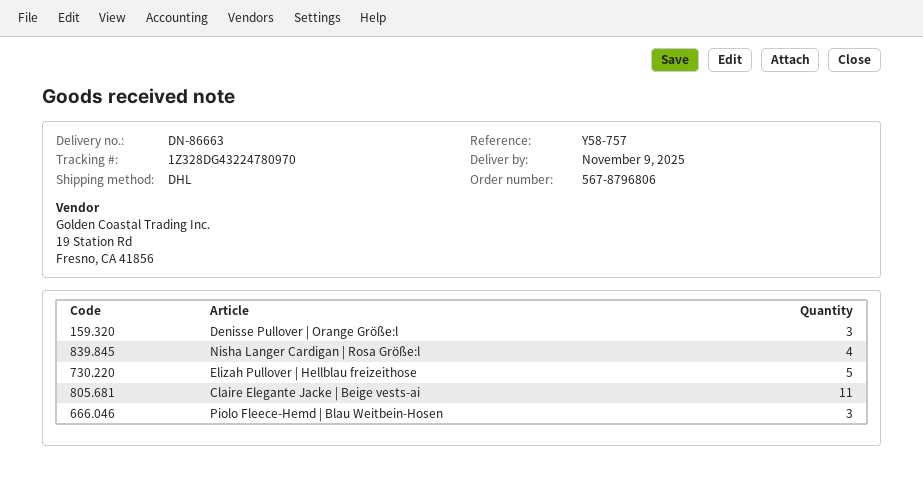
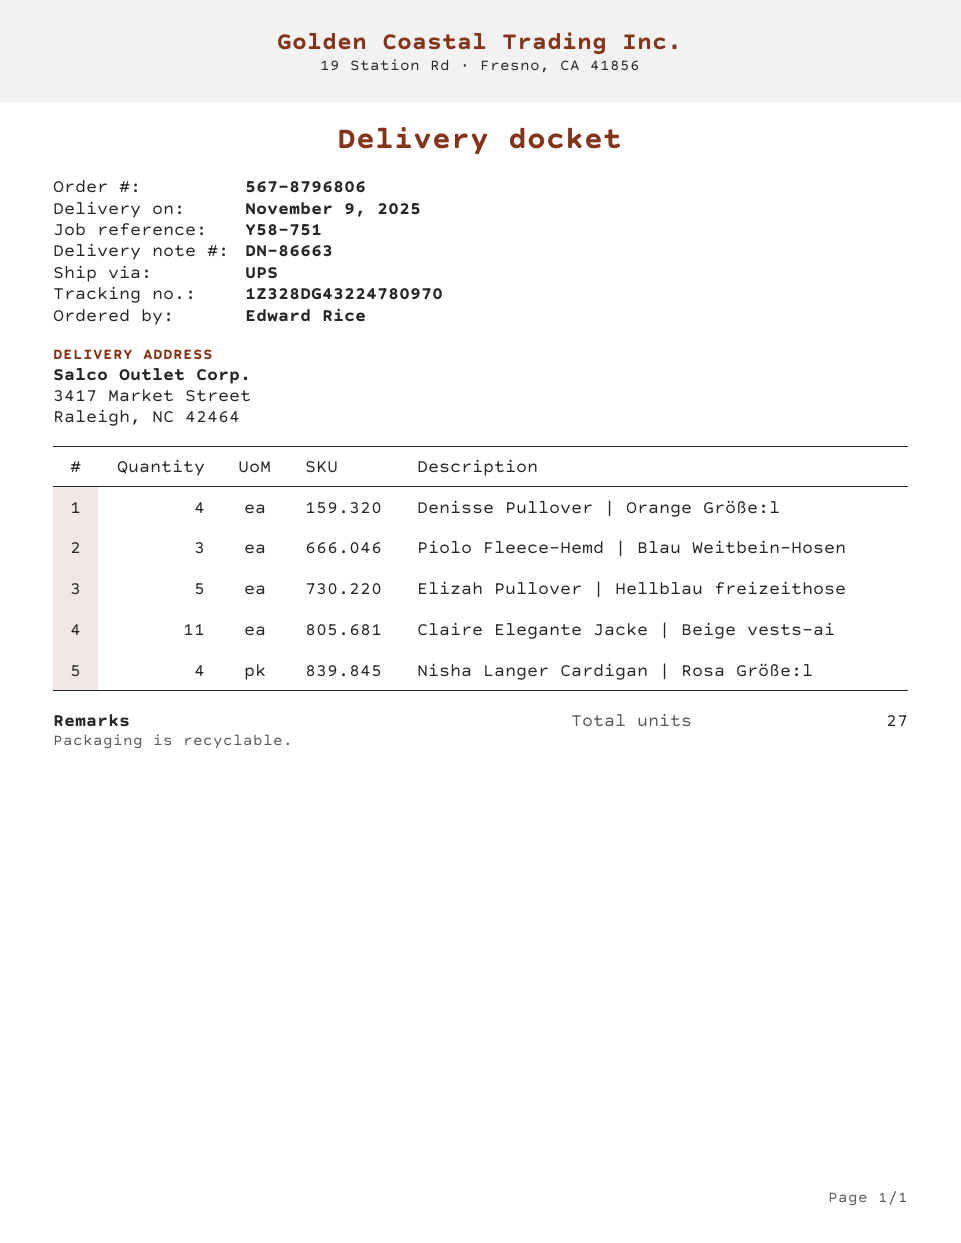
reference: Y58-757 -> Y58-751
shipping method: DHL -> UPS
Denisse Pullover | Orange Größe:l: 3 -> 4

